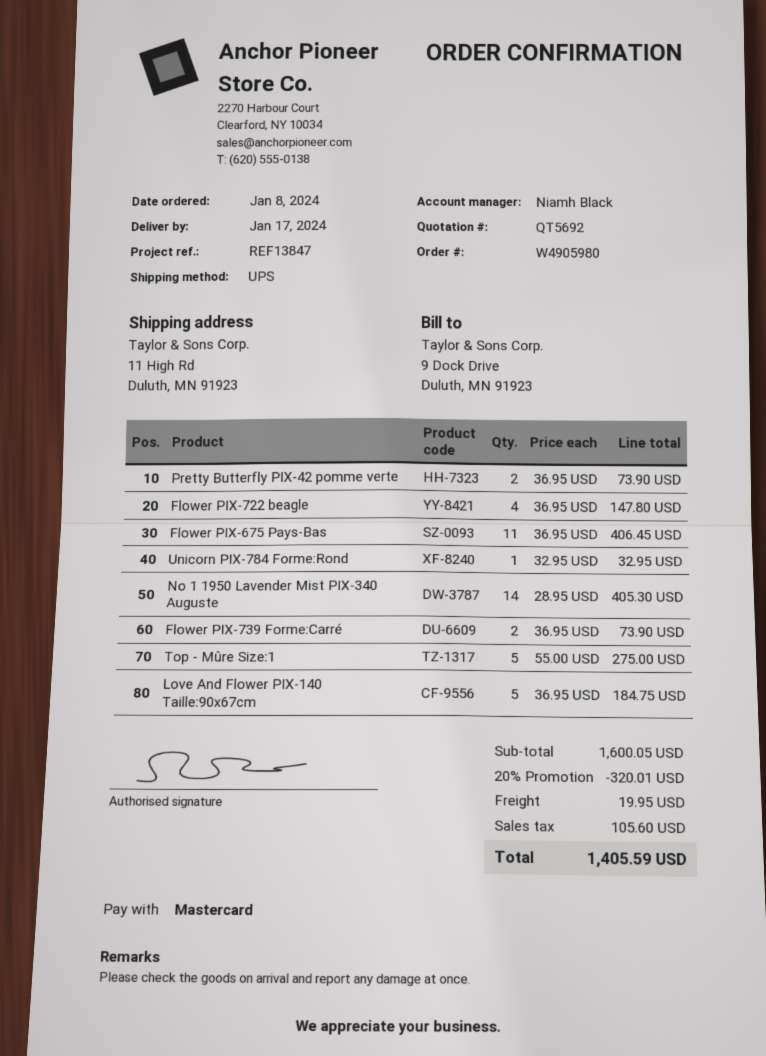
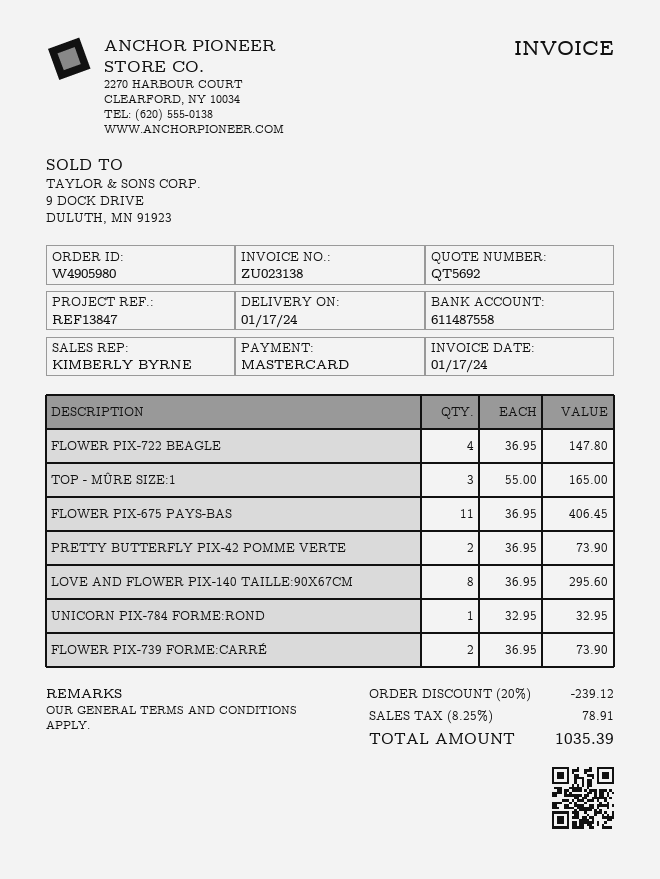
sales rep: Niamh Black -> KIMBERLY BYRNE
No 1 1950 Lavender Mist PIX-340 Auguste: 14 x 28.95 = 405.30 -> none
Top - Mûre Size:1: 5 x 55.00 = 275.00 -> 3 x 55.00 = 165.00
Love And Flower PIX-140 Taille:90x67cm: 5 x 36.95 = 184.75 -> 8 x 36.95 = 295.60
discount: 20% = 320.01 -> 20% = 239.12
shipping: 19.95 -> none
tax: 105.60 -> 78.91
total: 1405.59 -> 1035.39

